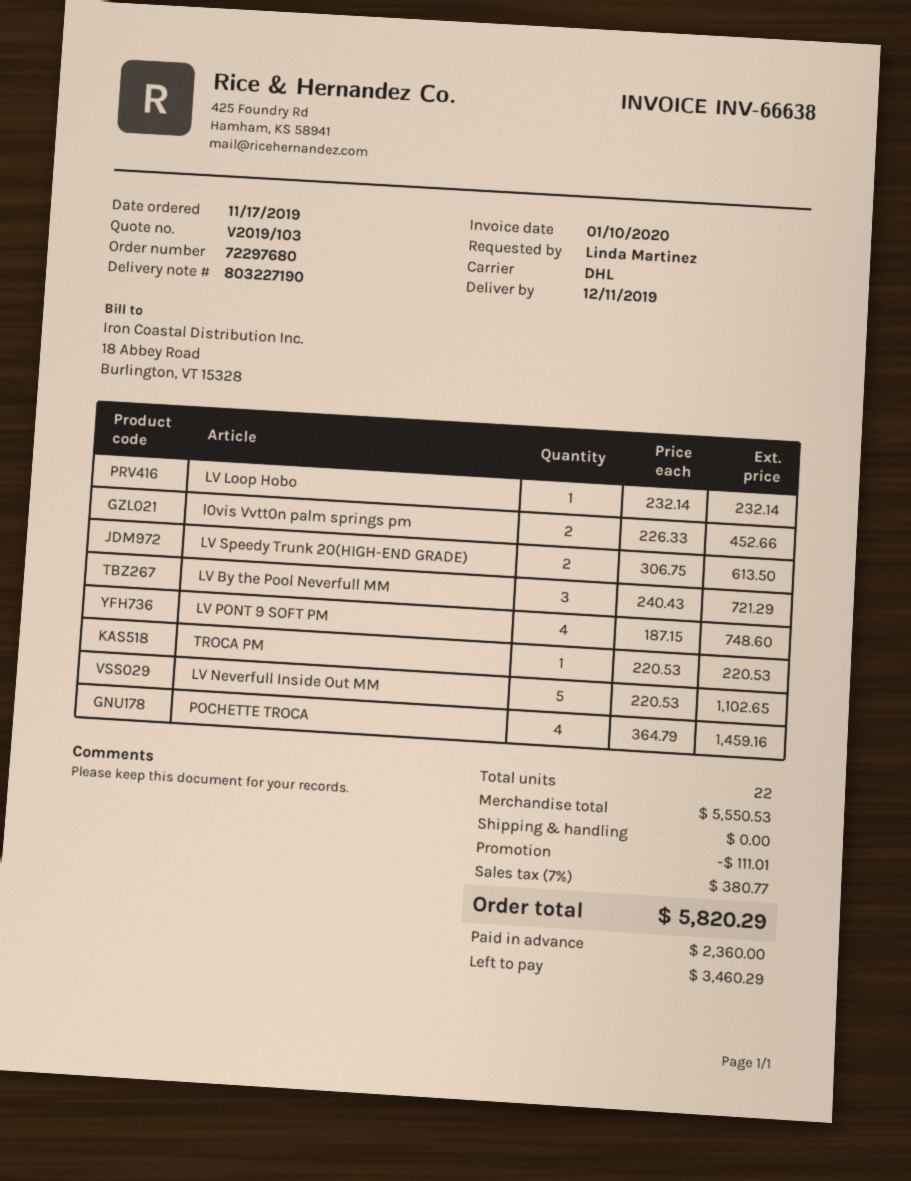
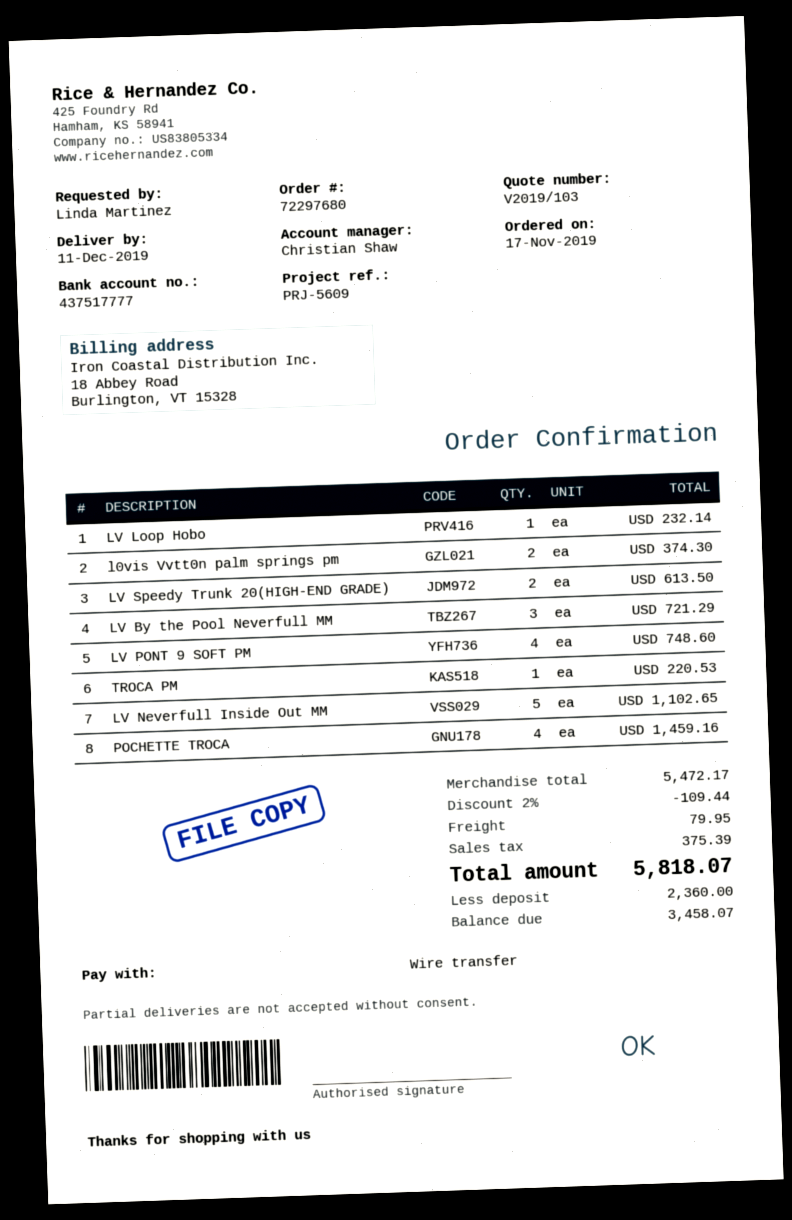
l0vis Vvtt0n palm springs pm: 2 for 452.66 -> 2 for 374.30
subtotal: 5550.53 -> 5472.17
discount: 111.01 -> 109.44
shipping: 0.00 -> 79.95
tax: 380.77 -> 375.39
total: 5820.29 -> 5818.07
balance: 3460.29 -> 3458.07

